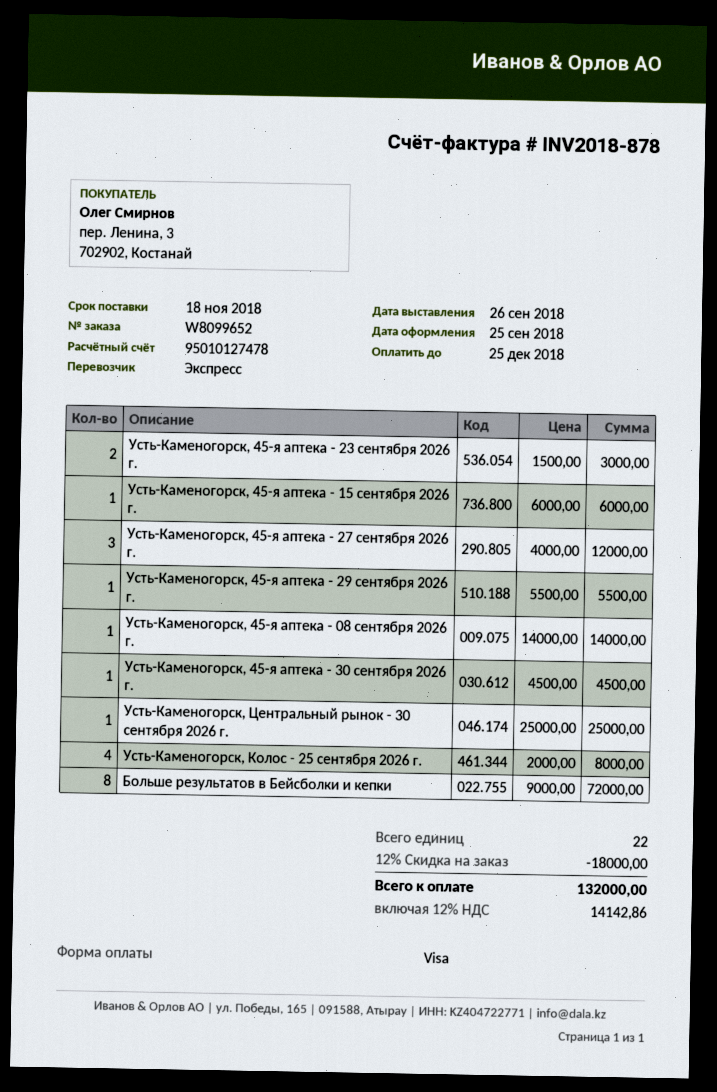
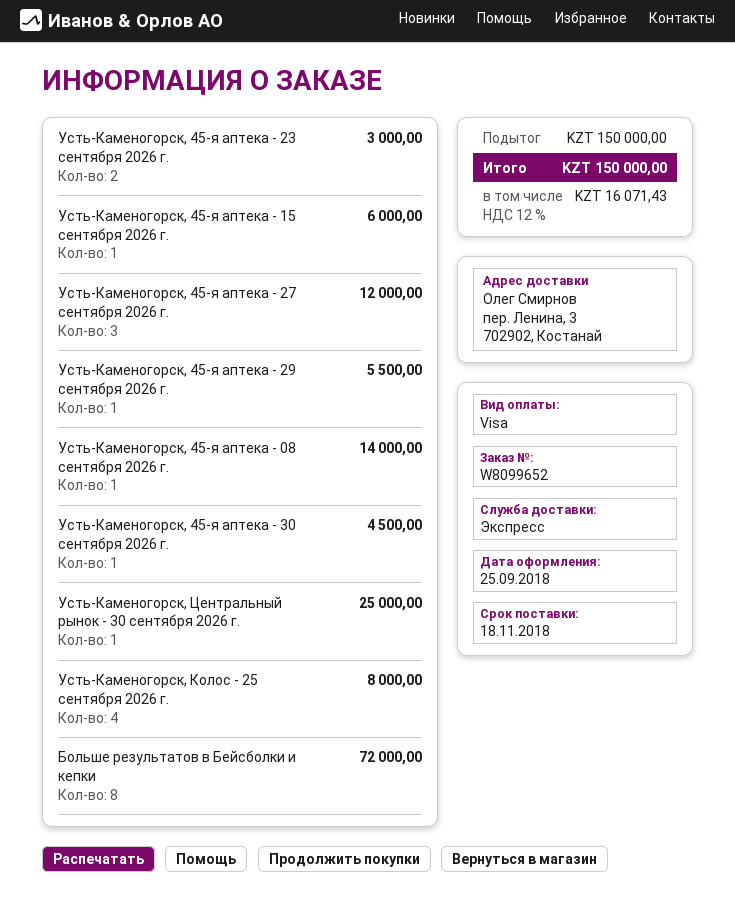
discount: 12% = 18000.00 -> none
tax: 12% = 14142.86 -> 12% = 16071.43
total: 132000.00 -> 150000.00

